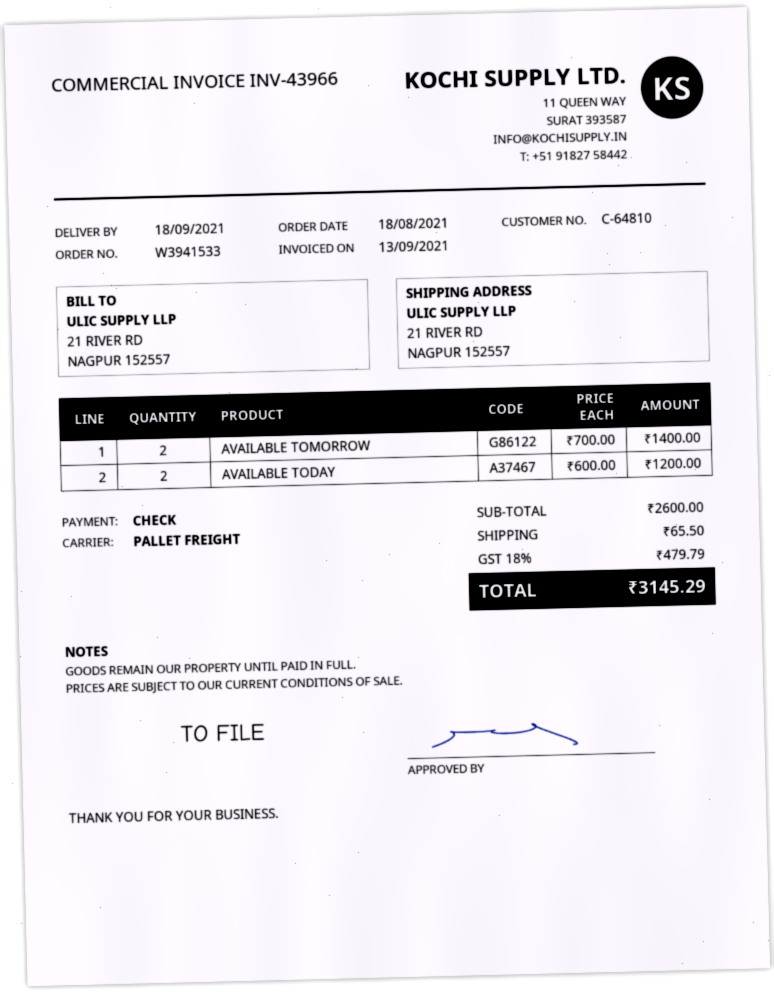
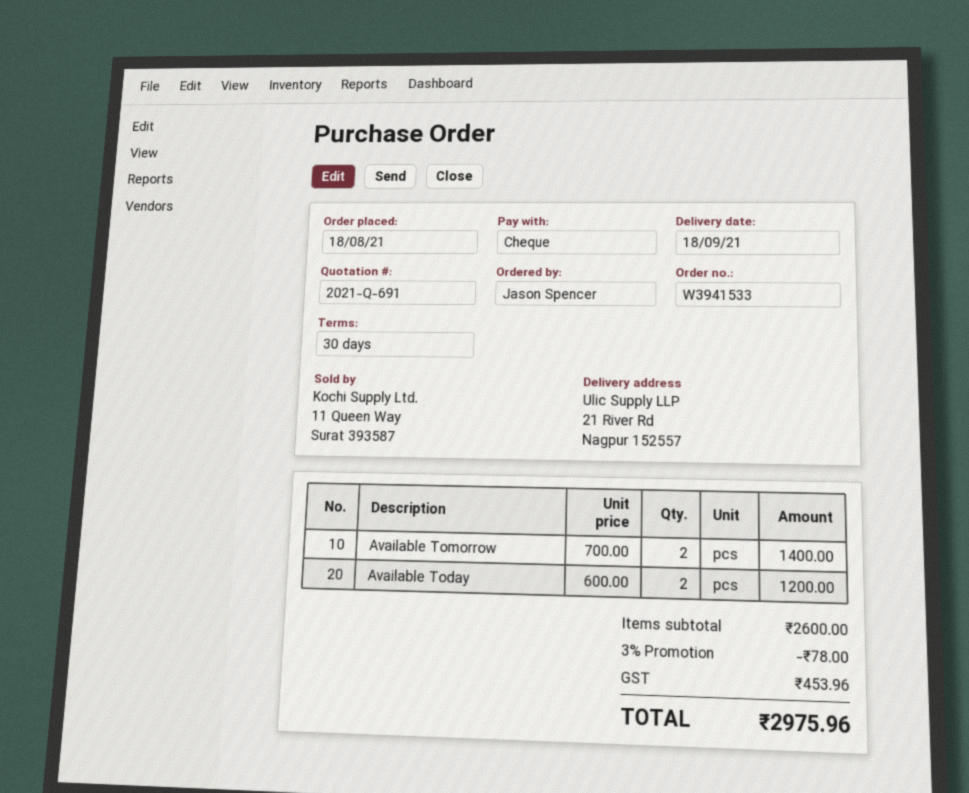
discount: none -> 3% = 78.00
shipping: 65.50 -> none
tax: 479.79 -> 453.96
total: 3145.29 -> 2975.96

